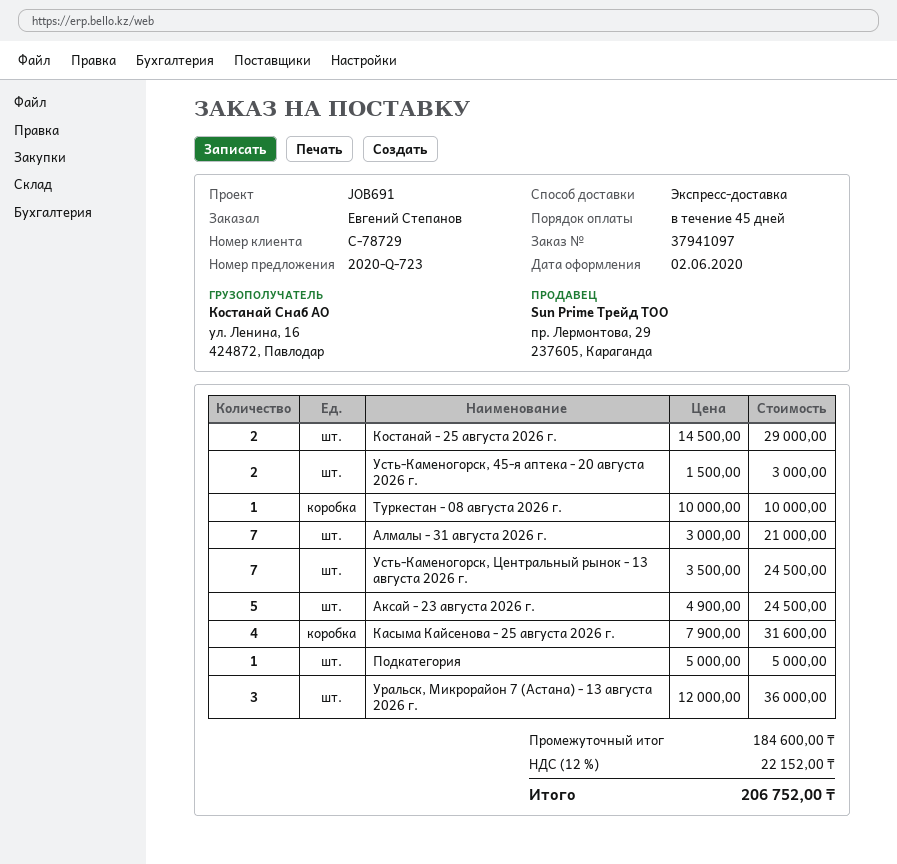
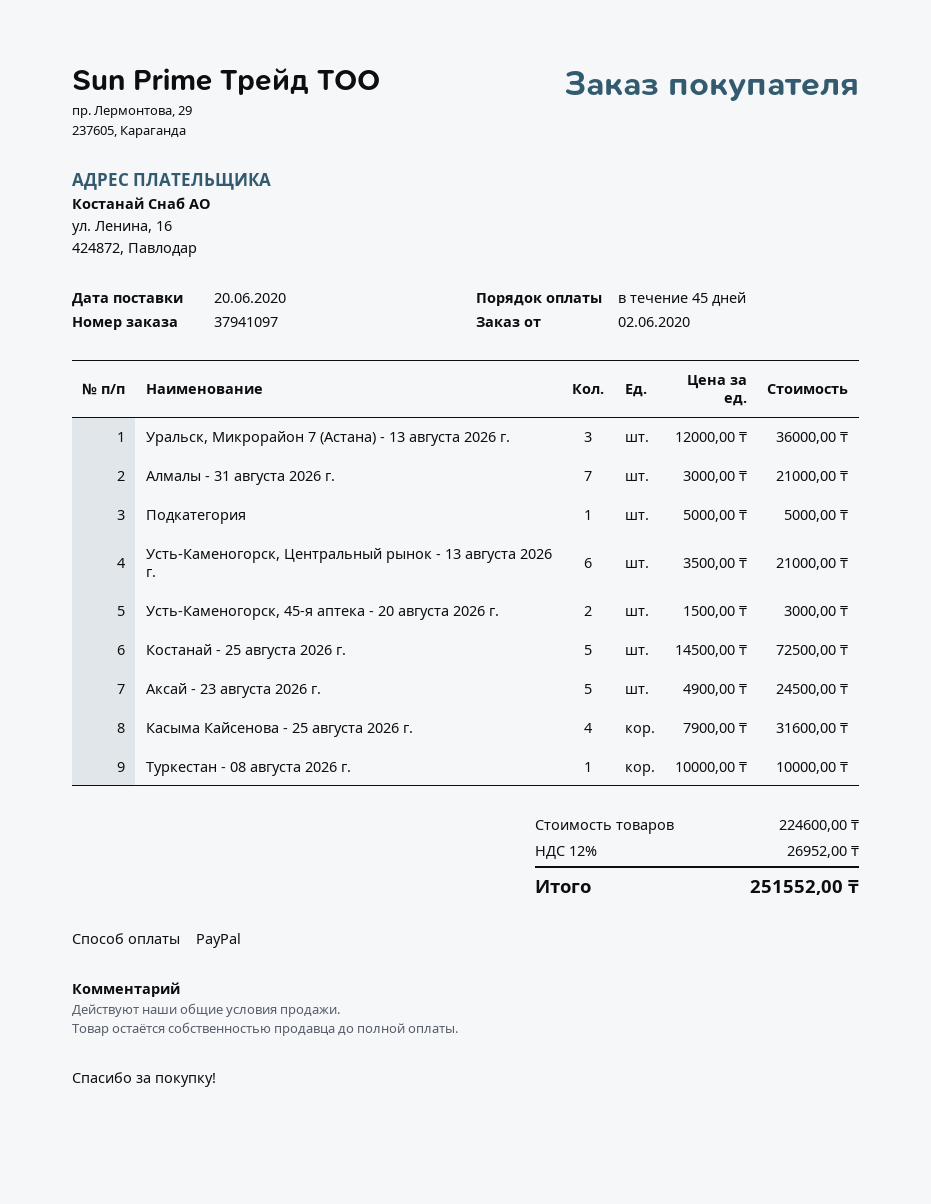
Костанай - 25 августа 2026 г.: 2 x 14500.00 = 29000.00 -> 5 x 14500.00 = 72500.00
Усть-Каменогорск, Центральный рынок - 13 августа 2026 г.: 7 x 3500.00 = 24500.00 -> 6 x 3500.00 = 21000.00
subtotal: 184600.00 -> 224600.00
tax: 12% = 22152.00 -> 12% = 26952.00
total: 206752.00 -> 251552.00

